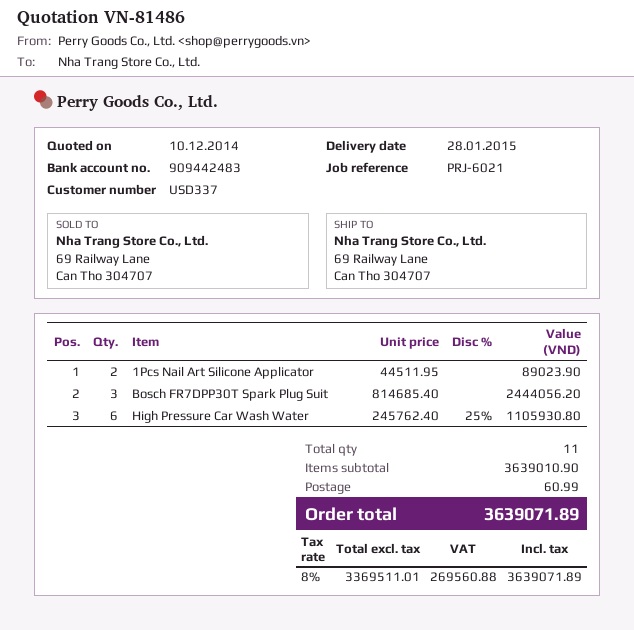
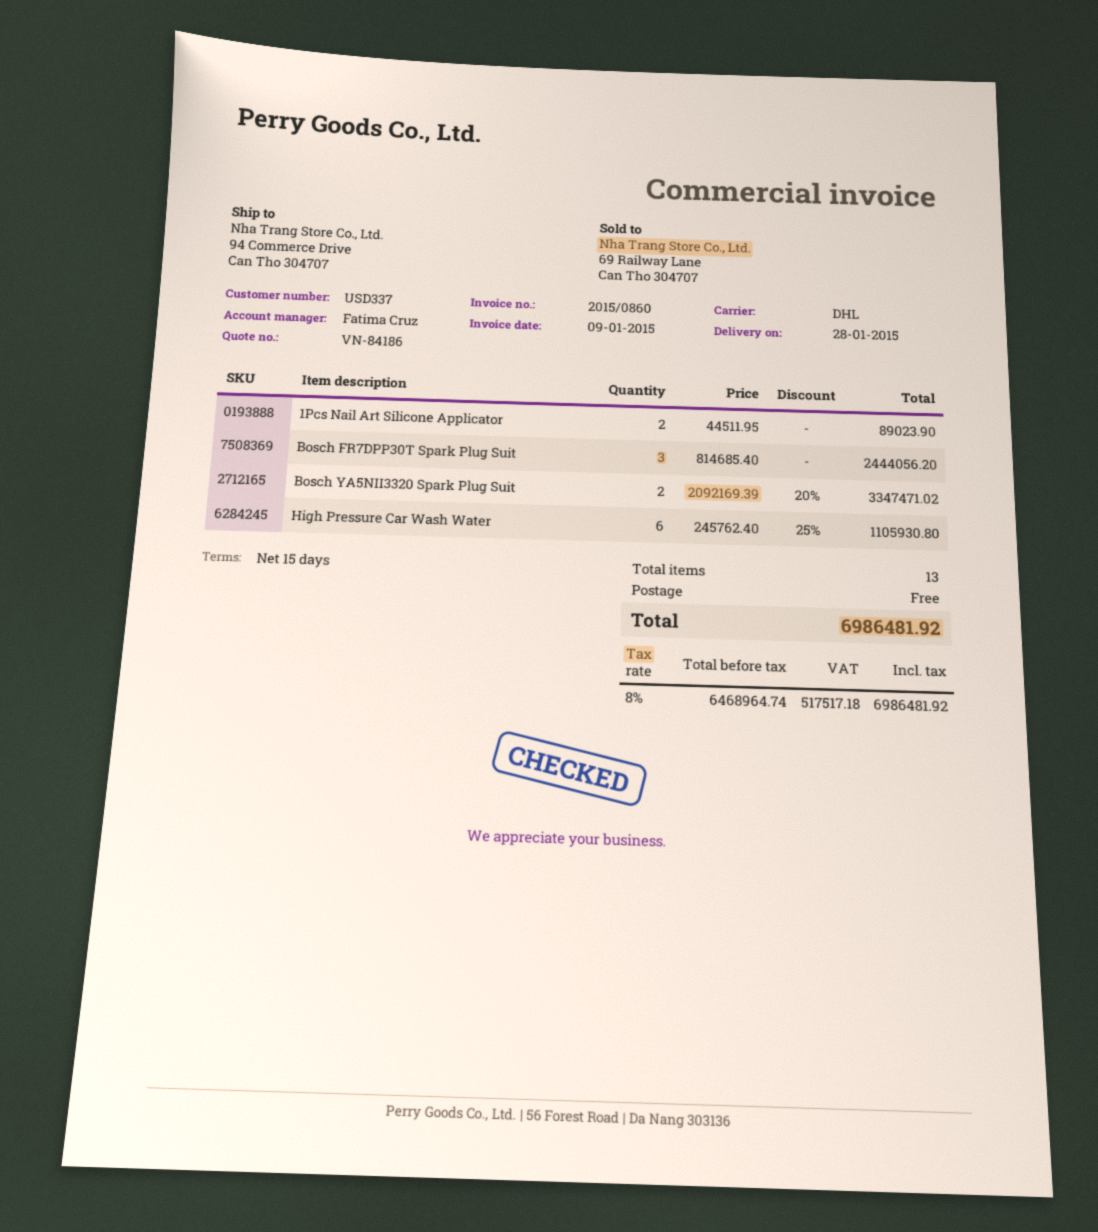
quote number: VN-81486 -> VN-84186
ship to: 69 Railway Lane, Can Tho 304707 -> 94 Commerce Drive, Can Tho 304707
Bosch YA5NII3320 Spark Plug Suit: none -> 2 x 2092169.39 - 20% = 3347471.02
total quantity: 11 -> 13
shipping: 60.99 -> 0.00
net: 3369511.01 -> 6468964.74
tax: 8% = 269560.88 -> 8% = 517517.18
total: 3639071.89 -> 6986481.92

